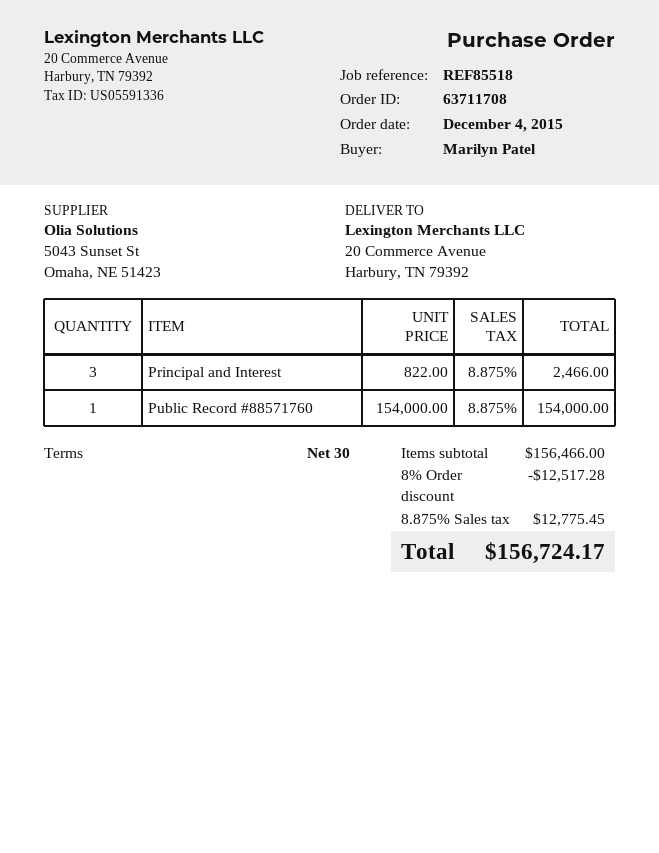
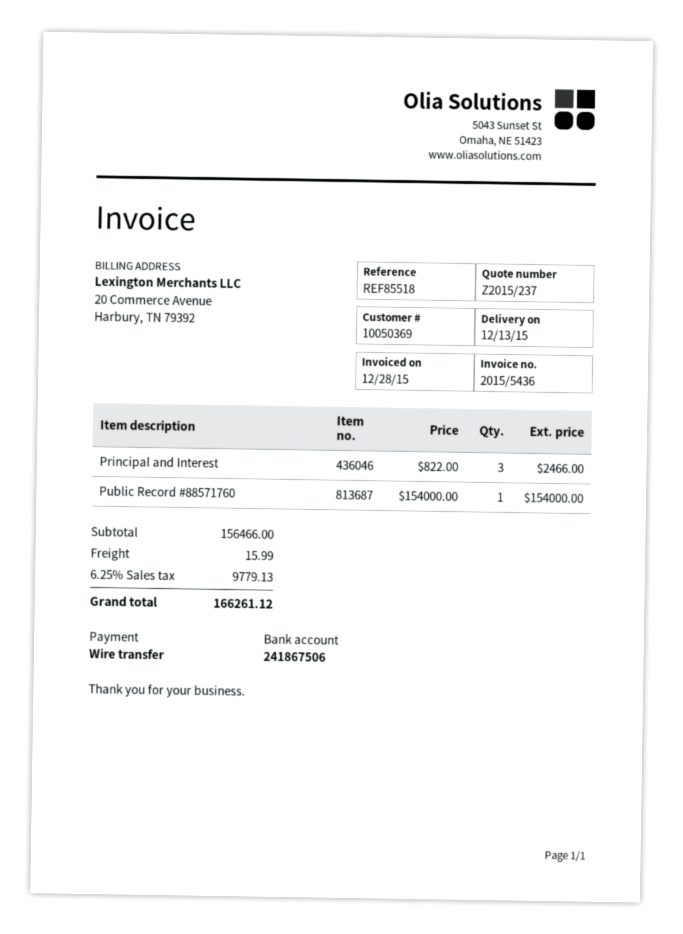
discount: 8% = 12517.28 -> none
shipping: none -> 15.99
tax: 8.875% = 12775.45 -> 6.25% = 9779.13
total: 156724.17 -> 166261.12

